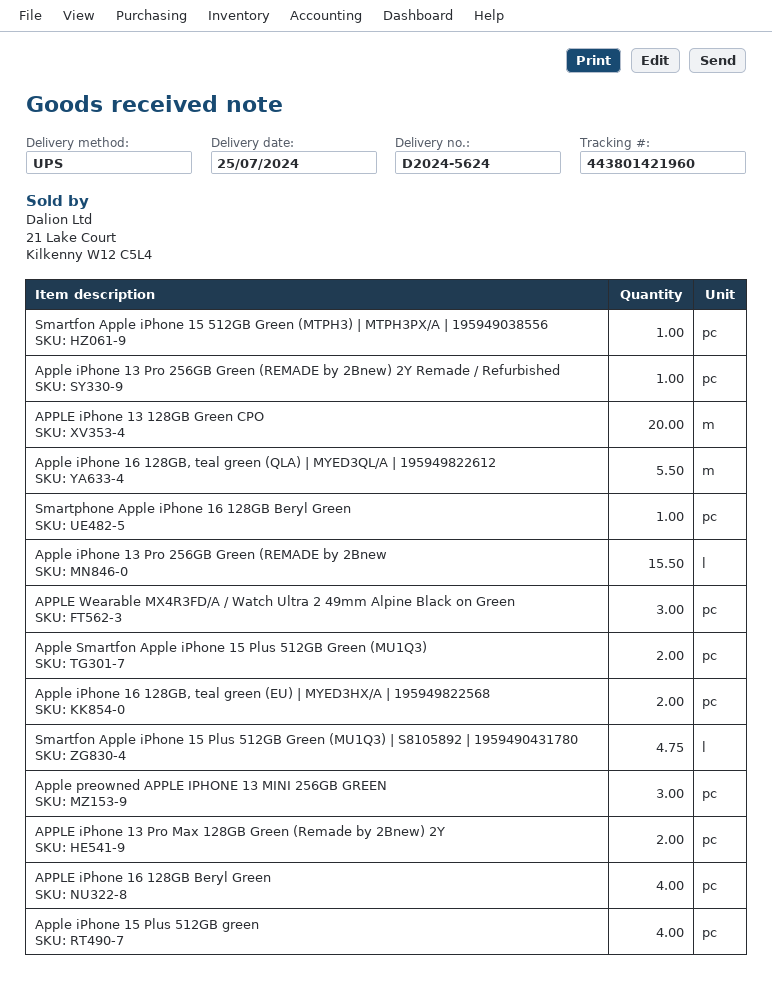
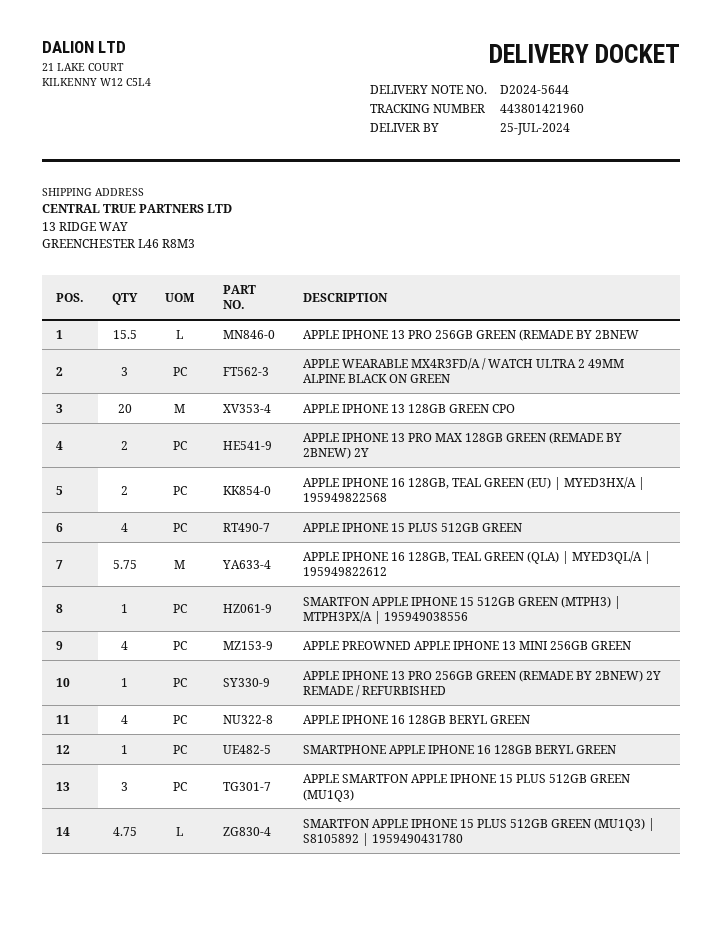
delivery note number: D2024-5624 -> D2024-5644
Apple iPhone 16 128GB, teal green (QLA) | MYED3QL/A | 195949822612: 5.5 -> 5.75
Apple Smartfon Apple iPhone 15 Plus 512GB Green (MU1Q3): 2 -> 3
Apple preowned APPLE IPHONE 13 MINI 256GB GREEN: 3 -> 4

